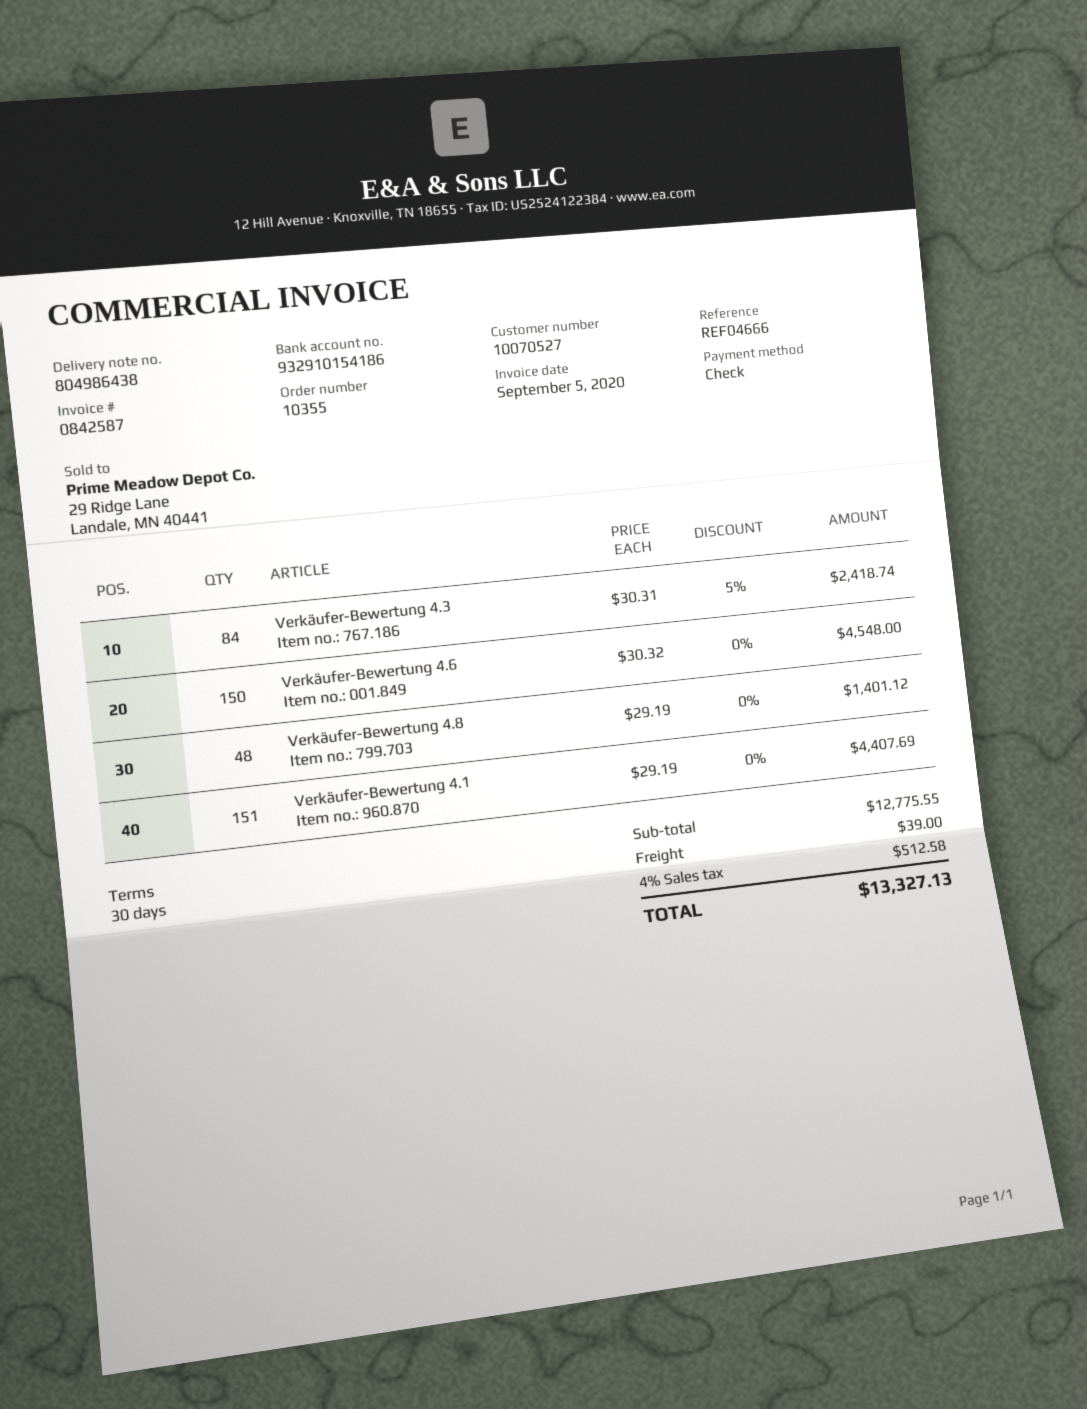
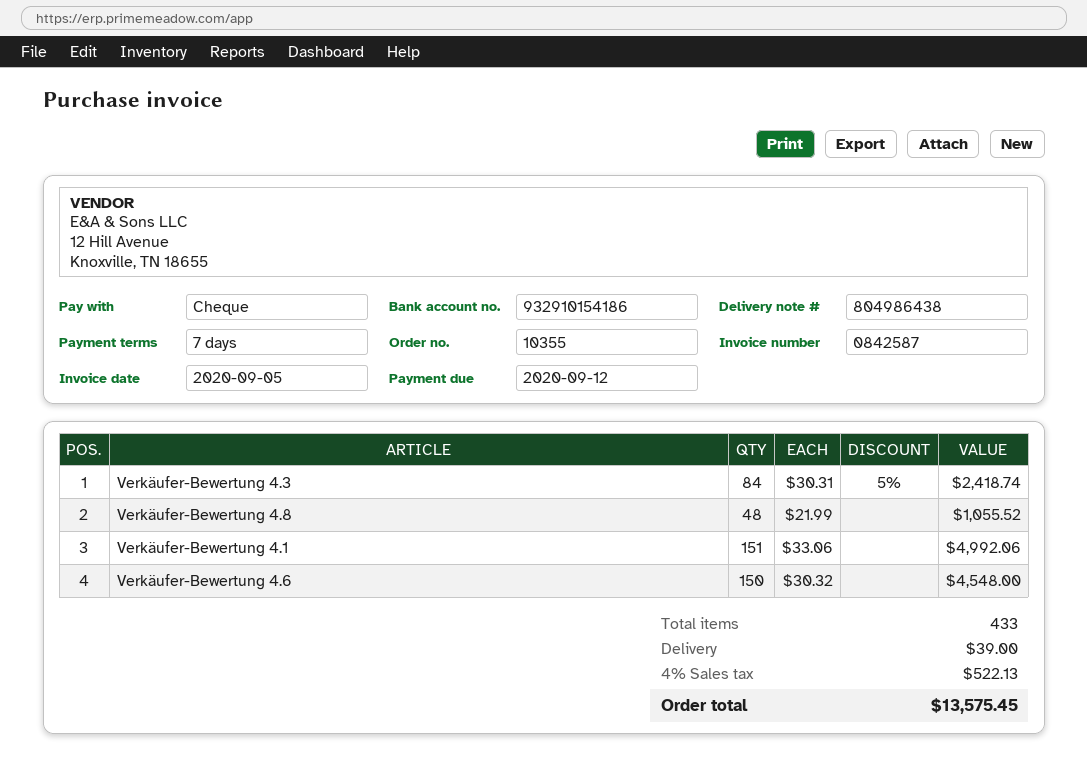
payment terms: 30 days -> 7 days
Verkäufer-Bewertung 4.8: 48 x 29.19 = 1401.12 -> 48 x 21.99 = 1055.52
Verkäufer-Bewertung 4.1: 151 x 29.19 = 4407.69 -> 151 x 33.06 = 4992.06
tax: 4% = 512.58 -> 4% = 522.13
total: 13327.13 -> 13575.45

